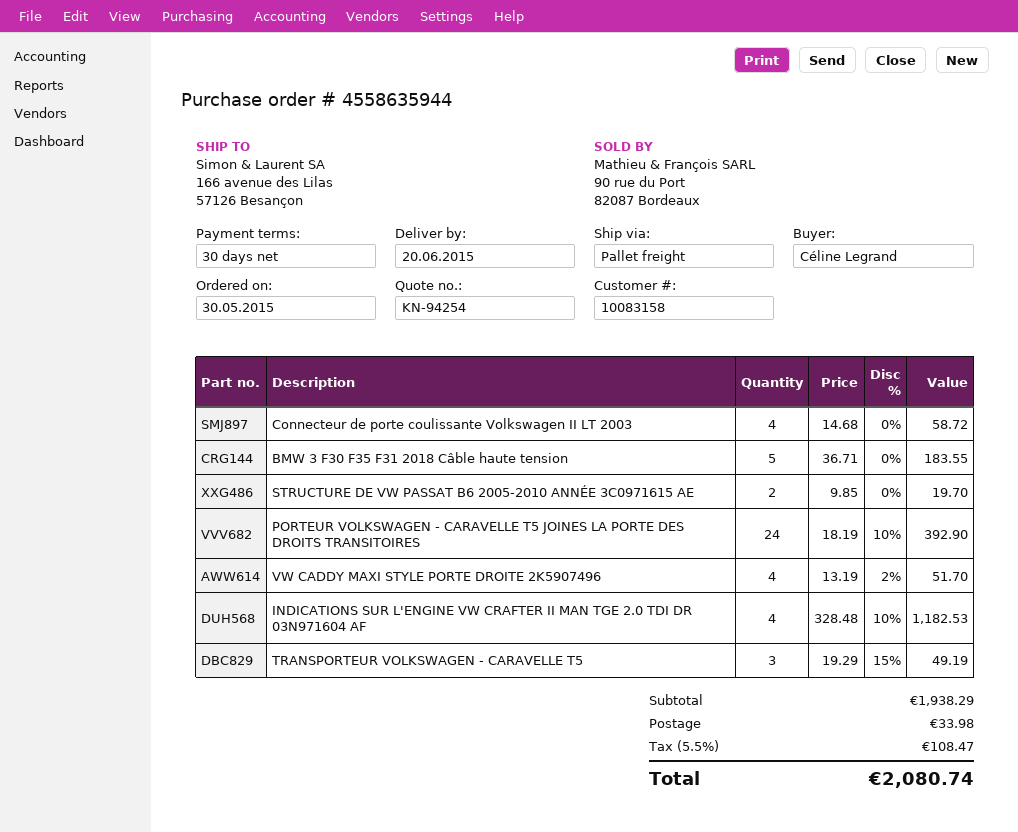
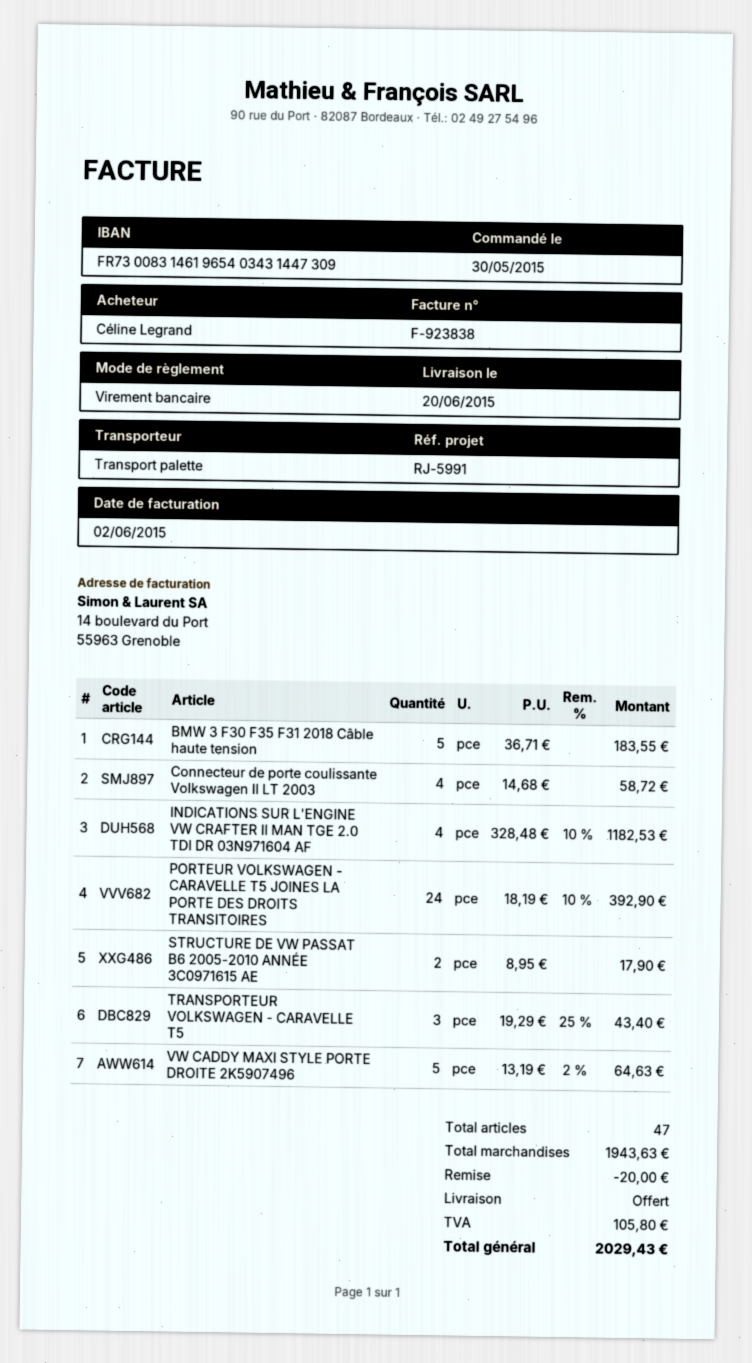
STRUCTURE DE VW PASSAT B6 2005-2010 ANNÉE 3C0971615 AE: 2 x 9.85 = 19.70 -> 2 x 8.95 = 17.90
VW CADDY MAXI STYLE PORTE DROITE 2K5907496: 4 x 13.19 - 2% = 51.70 -> 5 x 13.19 - 2% = 64.63
TRANSPORTEUR VOLKSWAGEN - CARAVELLE T5: 3 x 19.29 - 15% = 49.19 -> 3 x 19.29 - 25% = 43.40
subtotal: 1938.29 -> 1943.63
discount: none -> 20.00
shipping: 33.98 -> 0.00
tax: 108.47 -> 105.80
total: 2080.74 -> 2029.43

